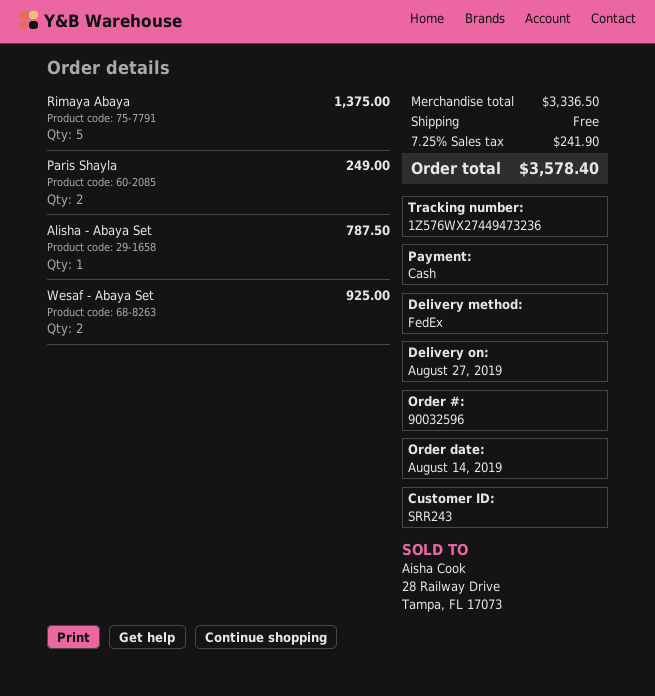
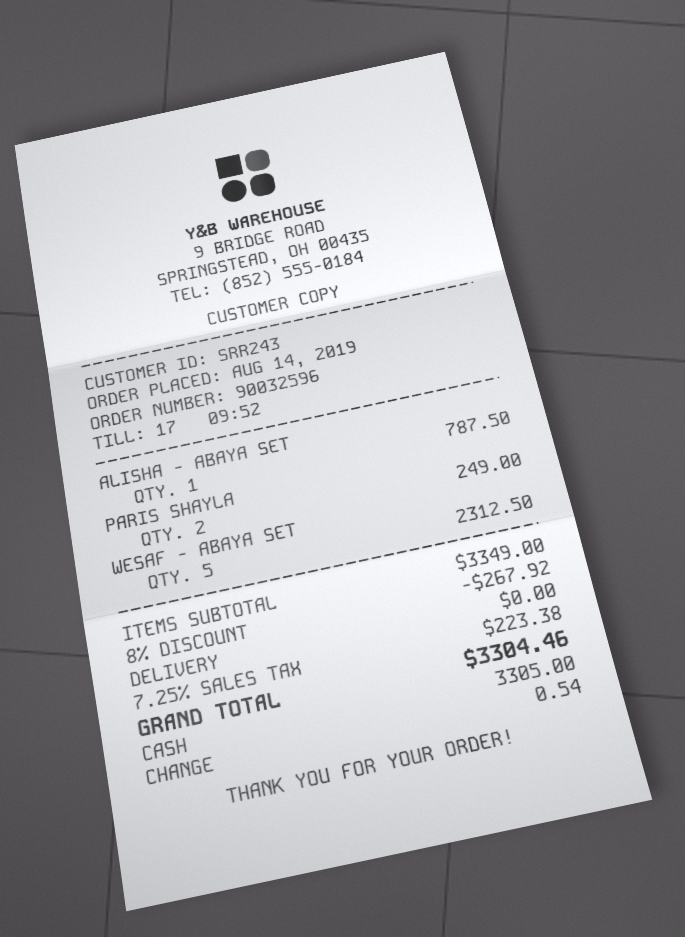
Rimaya Abaya: 5 for 1375.00 -> none
Wesaf - Abaya Set: 2 for 925.00 -> 5 for 2312.50
subtotal: 3336.50 -> 3349.00
discount: none -> 8% = 267.92
tax: 7.25% = 241.90 -> 7.25% = 223.38
total: 3578.40 -> 3304.46

